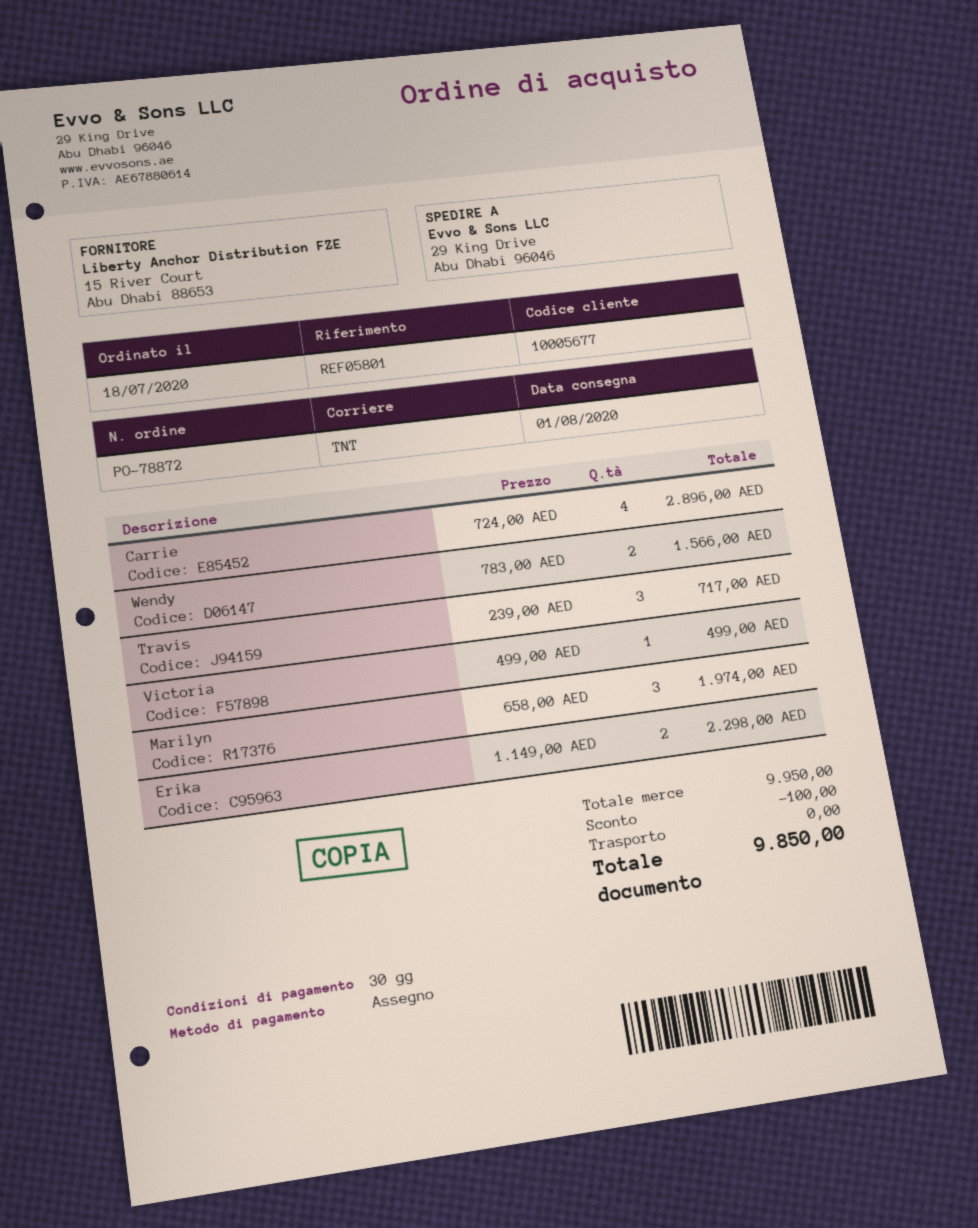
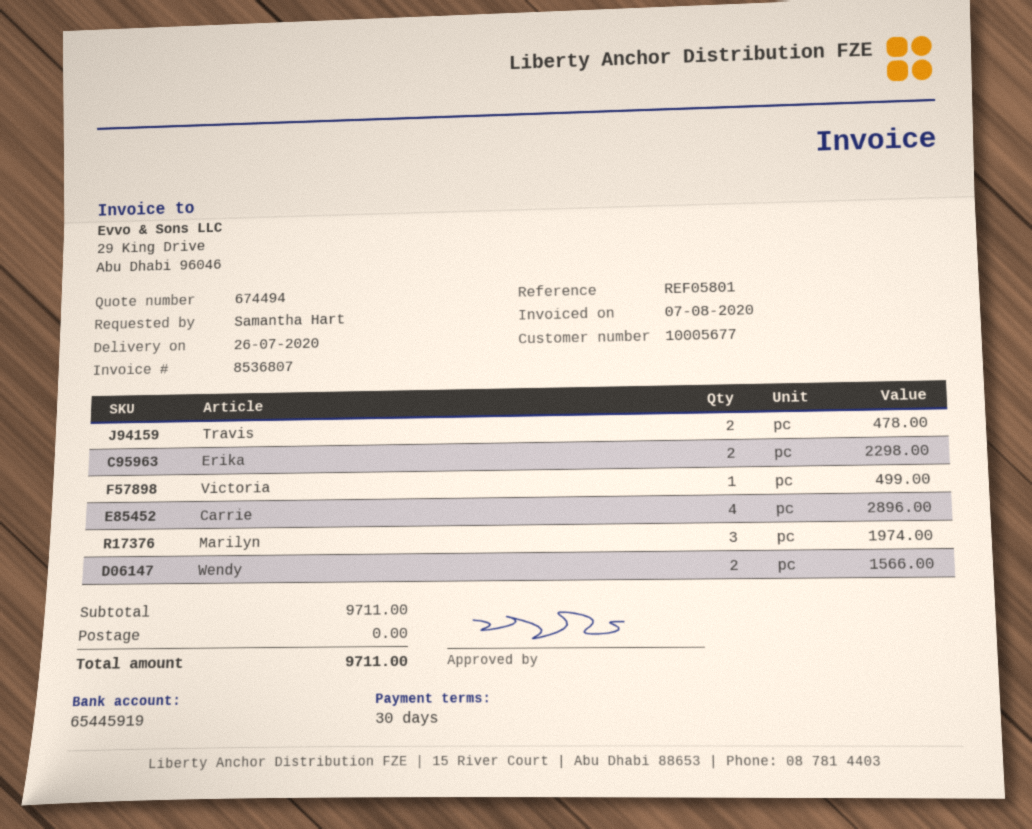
delivery date: 2020-08-01 -> 2020-07-26
Travis: 3 for 717.00 -> 2 for 478.00
subtotal: 9950.00 -> 9711.00
discount: 100.00 -> none
total: 9850.00 -> 9711.00

